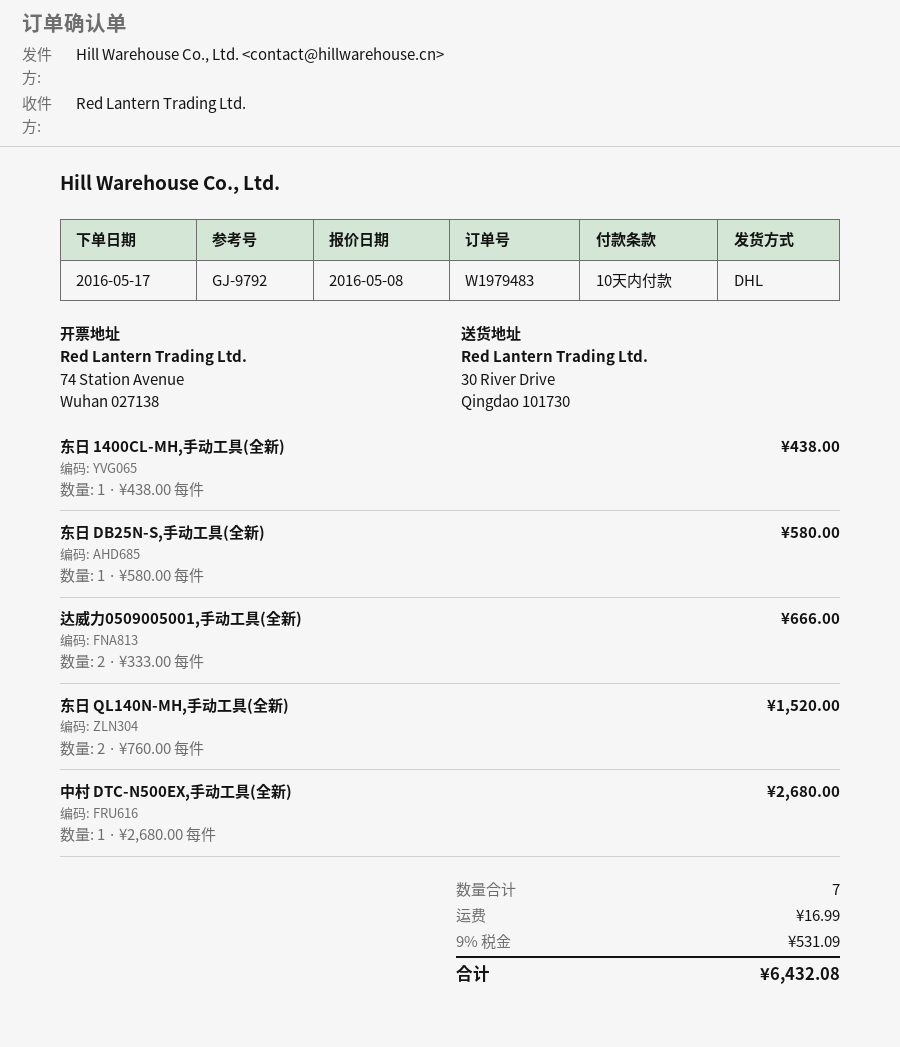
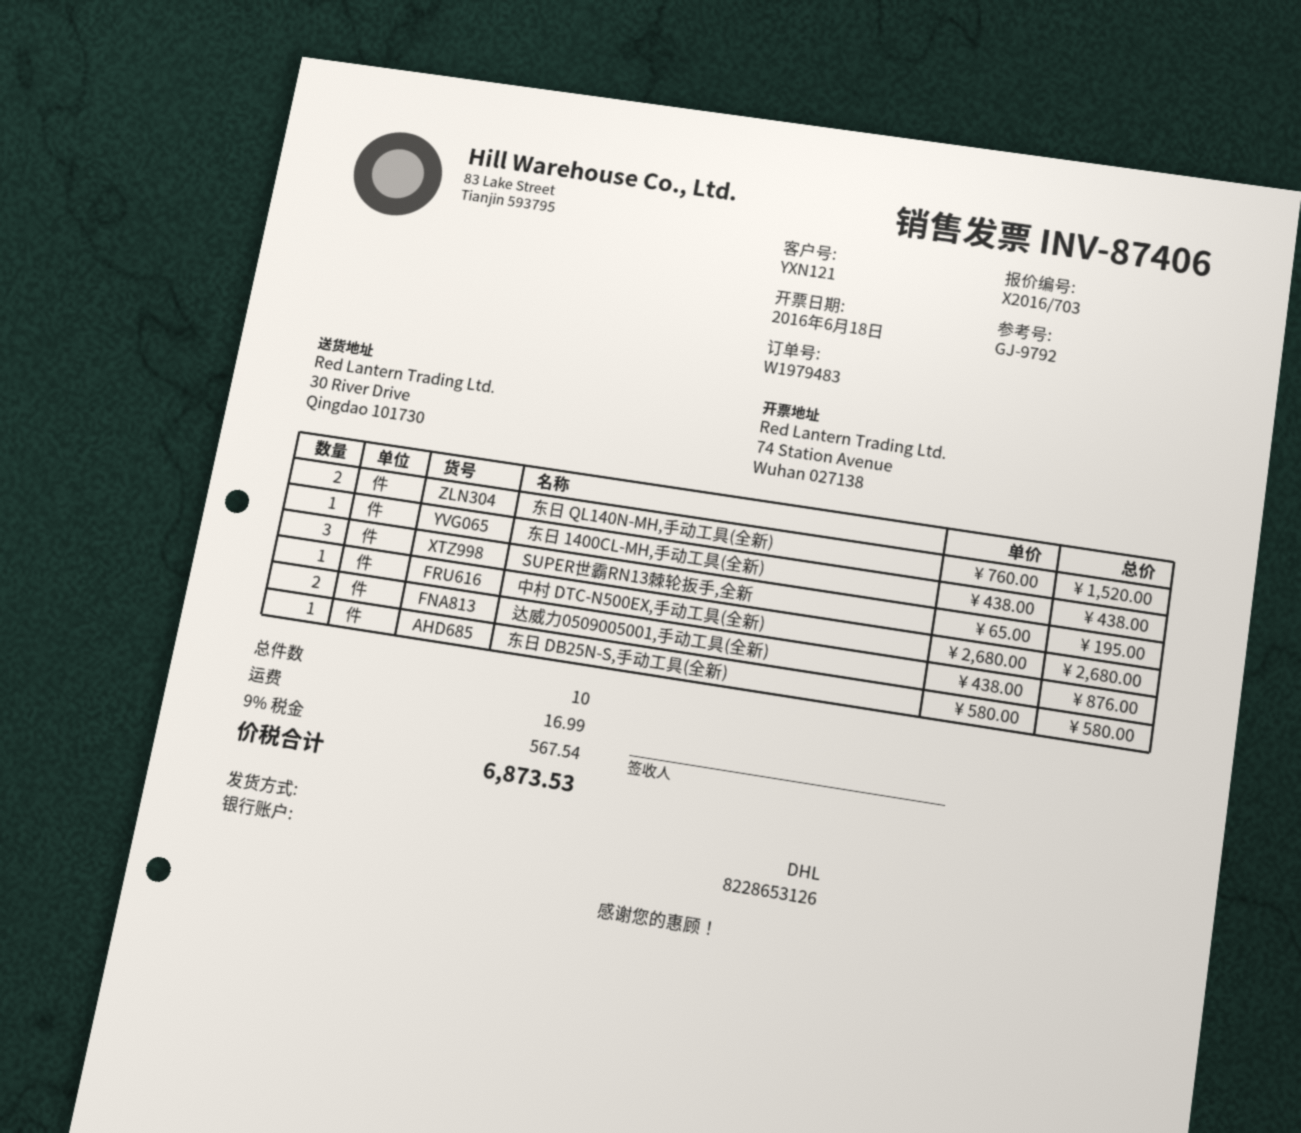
达威力0509005001,手动工具(全新): 2 x 333.00 = 666.00 -> 2 x 438.00 = 876.00
SUPER世霸RN13棘轮扳手,全新: none -> 3 x 65.00 = 195.00
total quantity: 7 -> 10
tax: 9% = 531.09 -> 9% = 567.54
total: 6432.08 -> 6873.53

